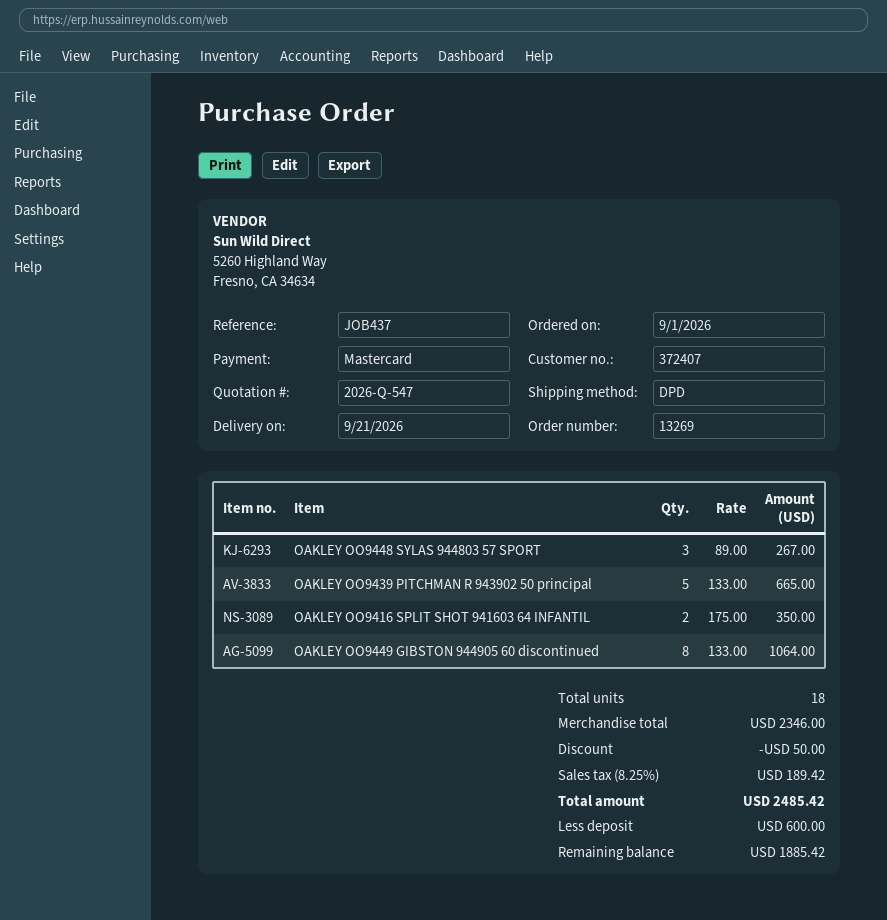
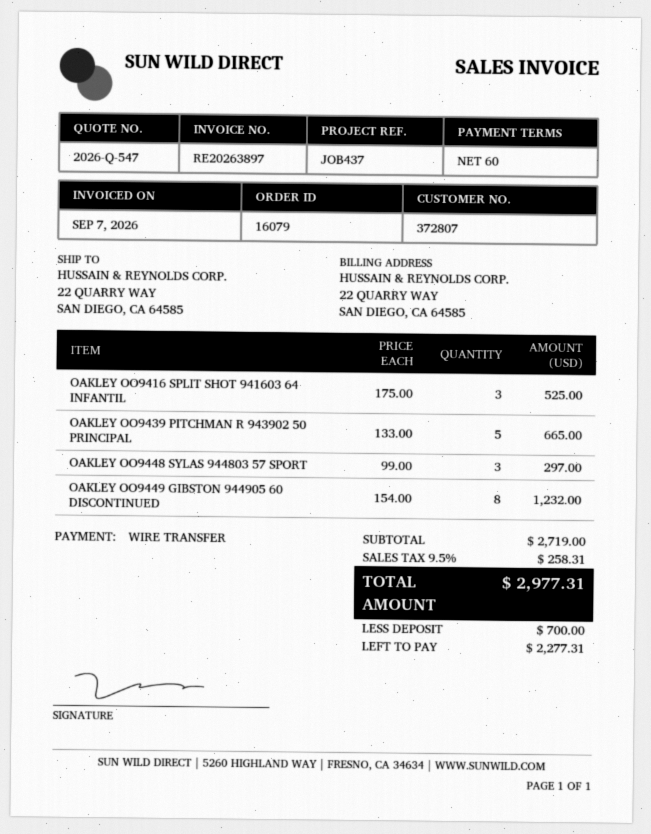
order number: 13269 -> 16079
customer number: 372407 -> 372807
payment method: Mastercard -> bank transfer
OAKLEY OO9448 SYLAS 944803 57 SPORT: 3 x 89.00 = 267.00 -> 3 x 99.00 = 297.00
OAKLEY OO9416 SPLIT SHOT 941603 64 INFANTIL: 2 x 175.00 = 350.00 -> 3 x 175.00 = 525.00
OAKLEY OO9449 GIBSTON 944905 60 discontinued: 8 x 133.00 = 1064.00 -> 8 x 154.00 = 1232.00
subtotal: 2346.00 -> 2719.00
discount: 50.00 -> none
tax: 8.25% = 189.42 -> 9.5% = 258.31
total: 2485.42 -> 2977.31
deposit: 600.00 -> 700.00
balance: 1885.42 -> 2277.31

